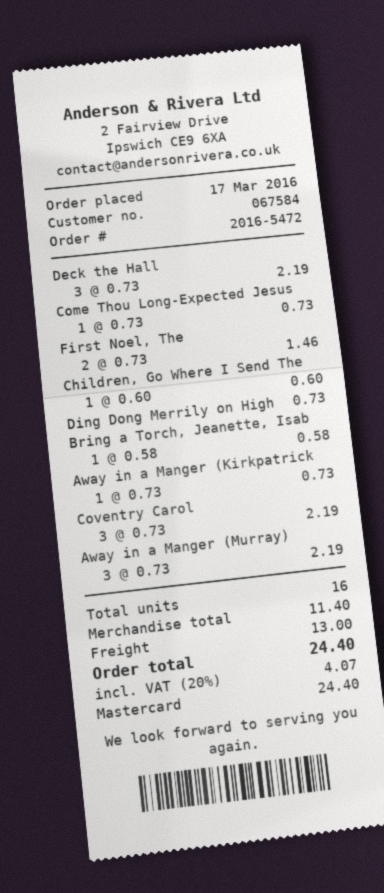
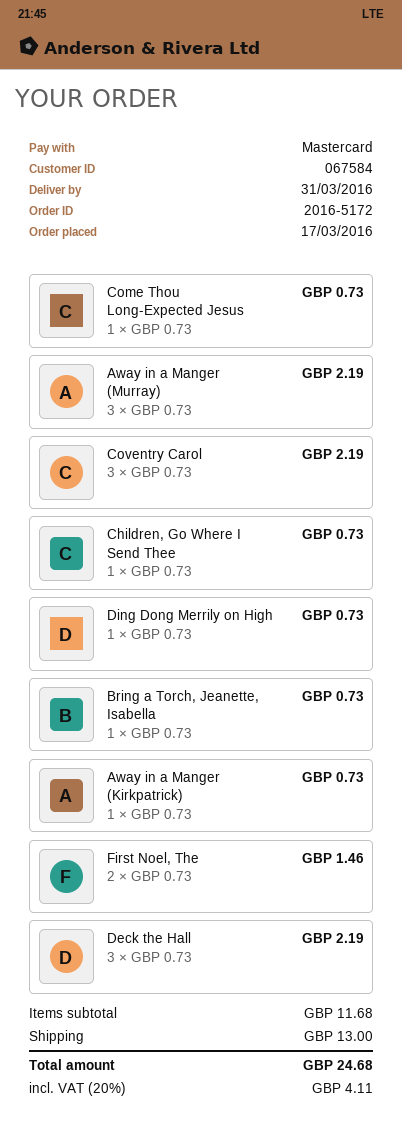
order number: 2016-5472 -> 2016-5172
Children, Go Where I Send The: 1 x 0.60 = 0.60 -> 1 x 0.73 = 0.73
Bring a Torch, Jeanette, Isab: 1 x 0.58 = 0.58 -> 1 x 0.73 = 0.73
subtotal: 11.40 -> 11.68
tax: 20% = 4.07 -> 20% = 4.11
total: 24.40 -> 24.68

